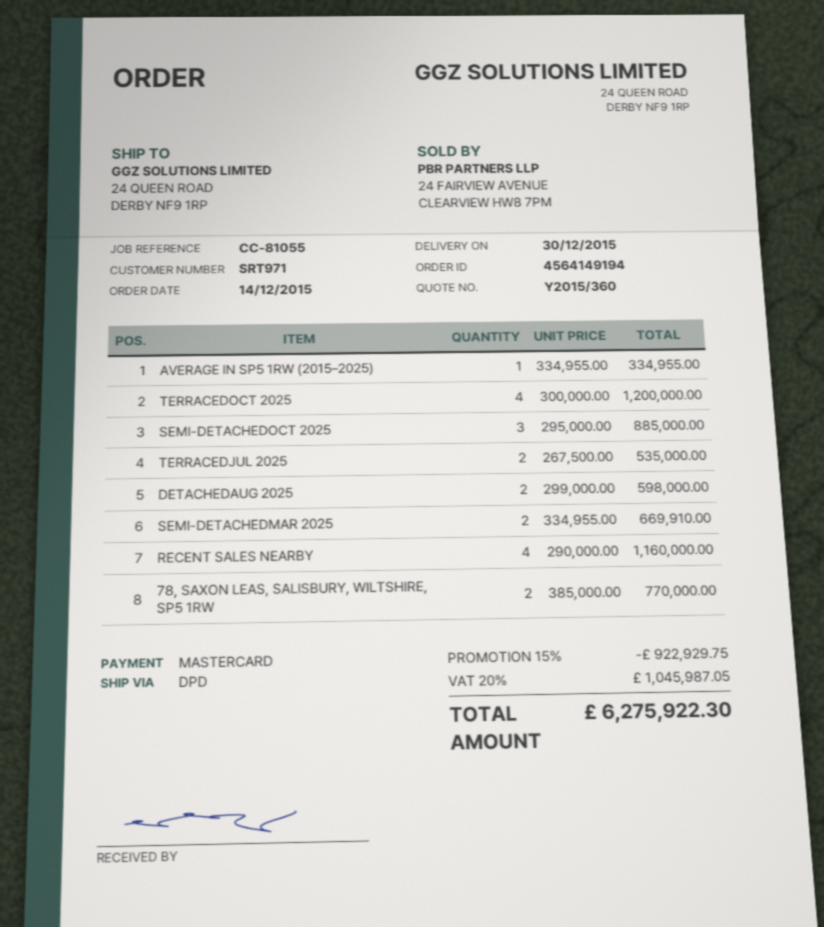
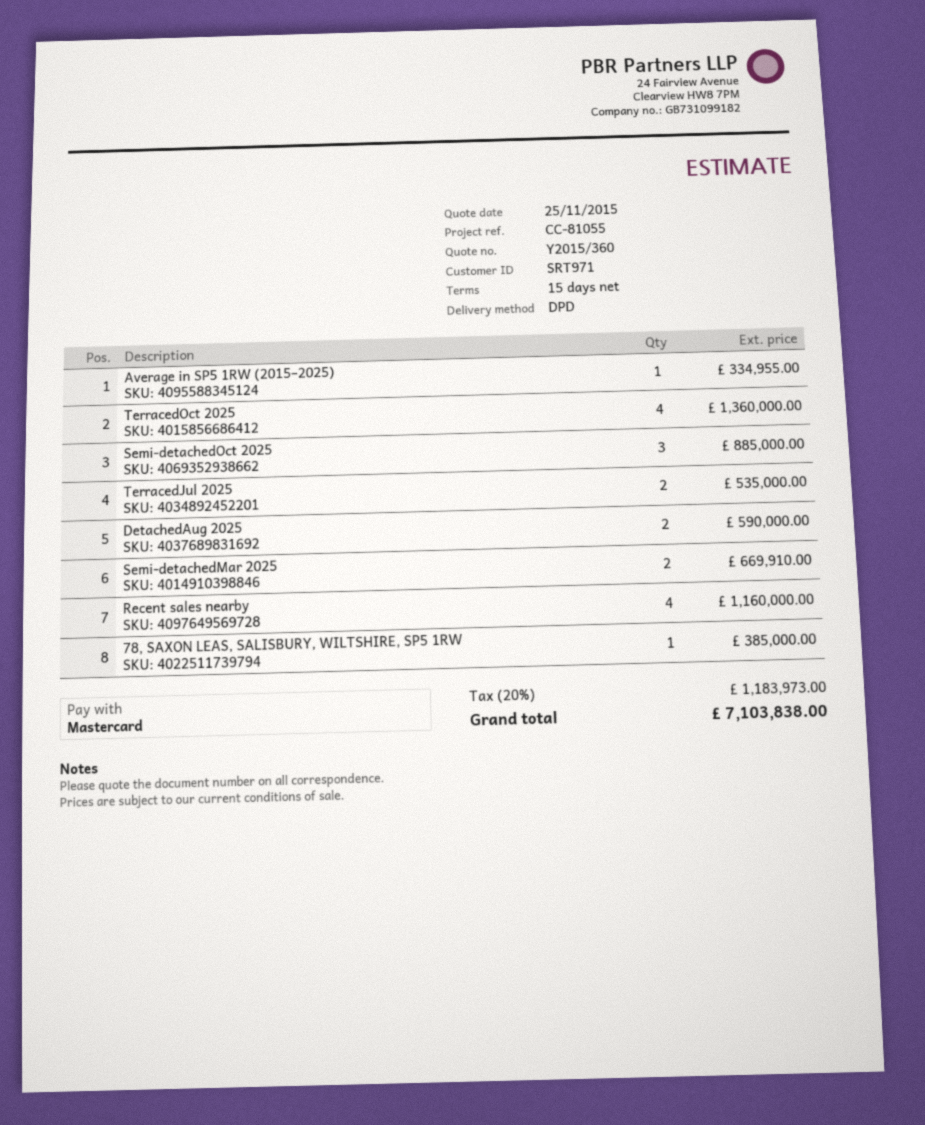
TERRACEDOCT 2025: 4 for 1200000.00 -> 4 for 1360000.00
DETACHEDAUG 2025: 2 for 598000.00 -> 2 for 590000.00
78, SAXON LEAS, SALISBURY, WILTSHIRE, SP5 1RW: 2 for 770000.00 -> 1 for 385000.00
discount: 15% = 922929.75 -> none
tax: 20% = 1045987.05 -> 20% = 1183973.00
total: 6275922.30 -> 7103838.00

